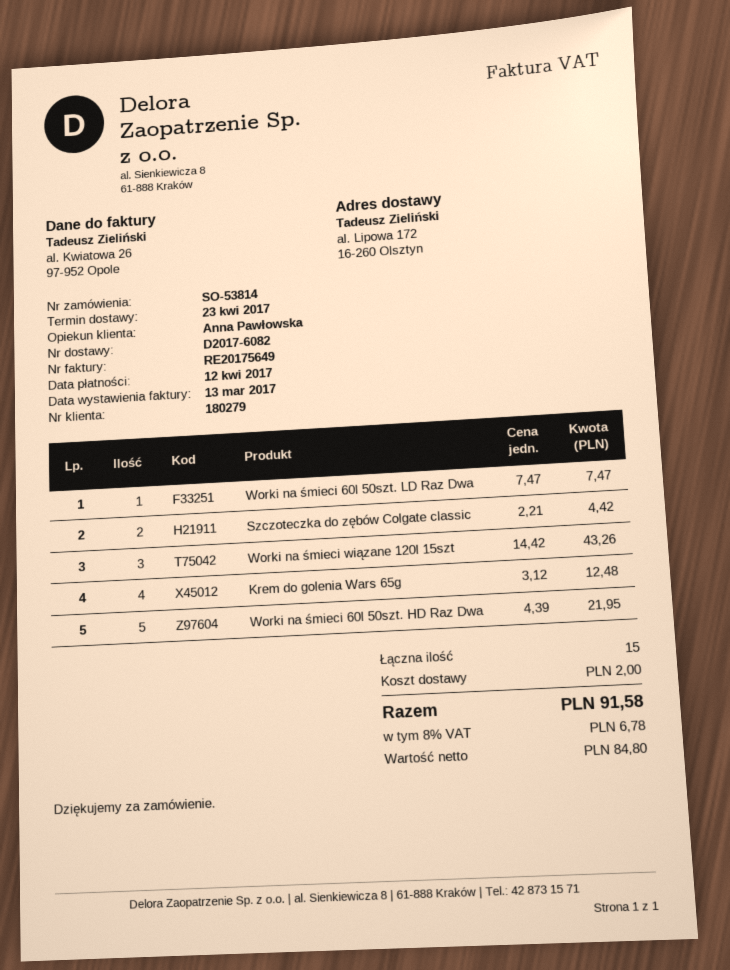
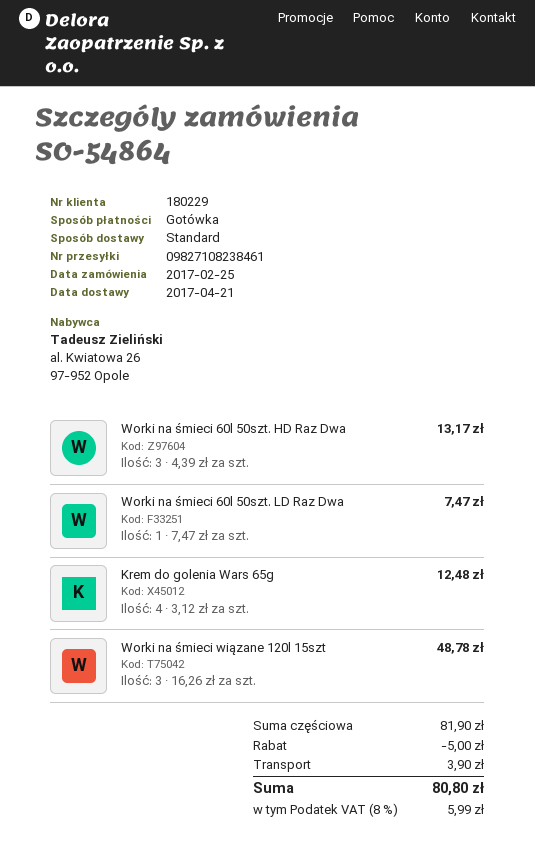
order number: SO-53814 -> SO-54864
delivery date: 2017-04-23 -> 2017-04-21
customer number: 180279 -> 180229
Szczoteczka do zębów Colgate classic: 2 x 2.21 = 4.42 -> none
Worki na śmieci wiązane 120l 15szt: 3 x 14.42 = 43.26 -> 3 x 16.26 = 48.78
Worki na śmieci 60l 50szt. HD Raz Dwa: 5 x 4.39 = 21.95 -> 3 x 4.39 = 13.17
discount: none -> 5.00
shipping: 2.00 -> 3.90
tax: 8% = 6.78 -> 8% = 5.99
total: 91.58 -> 80.80

